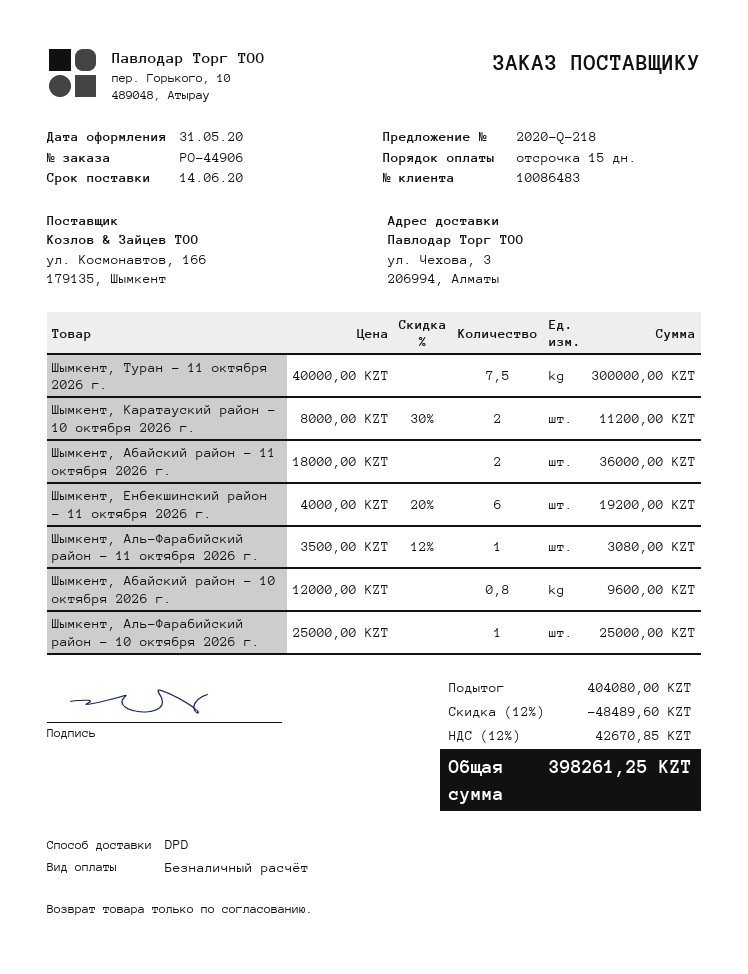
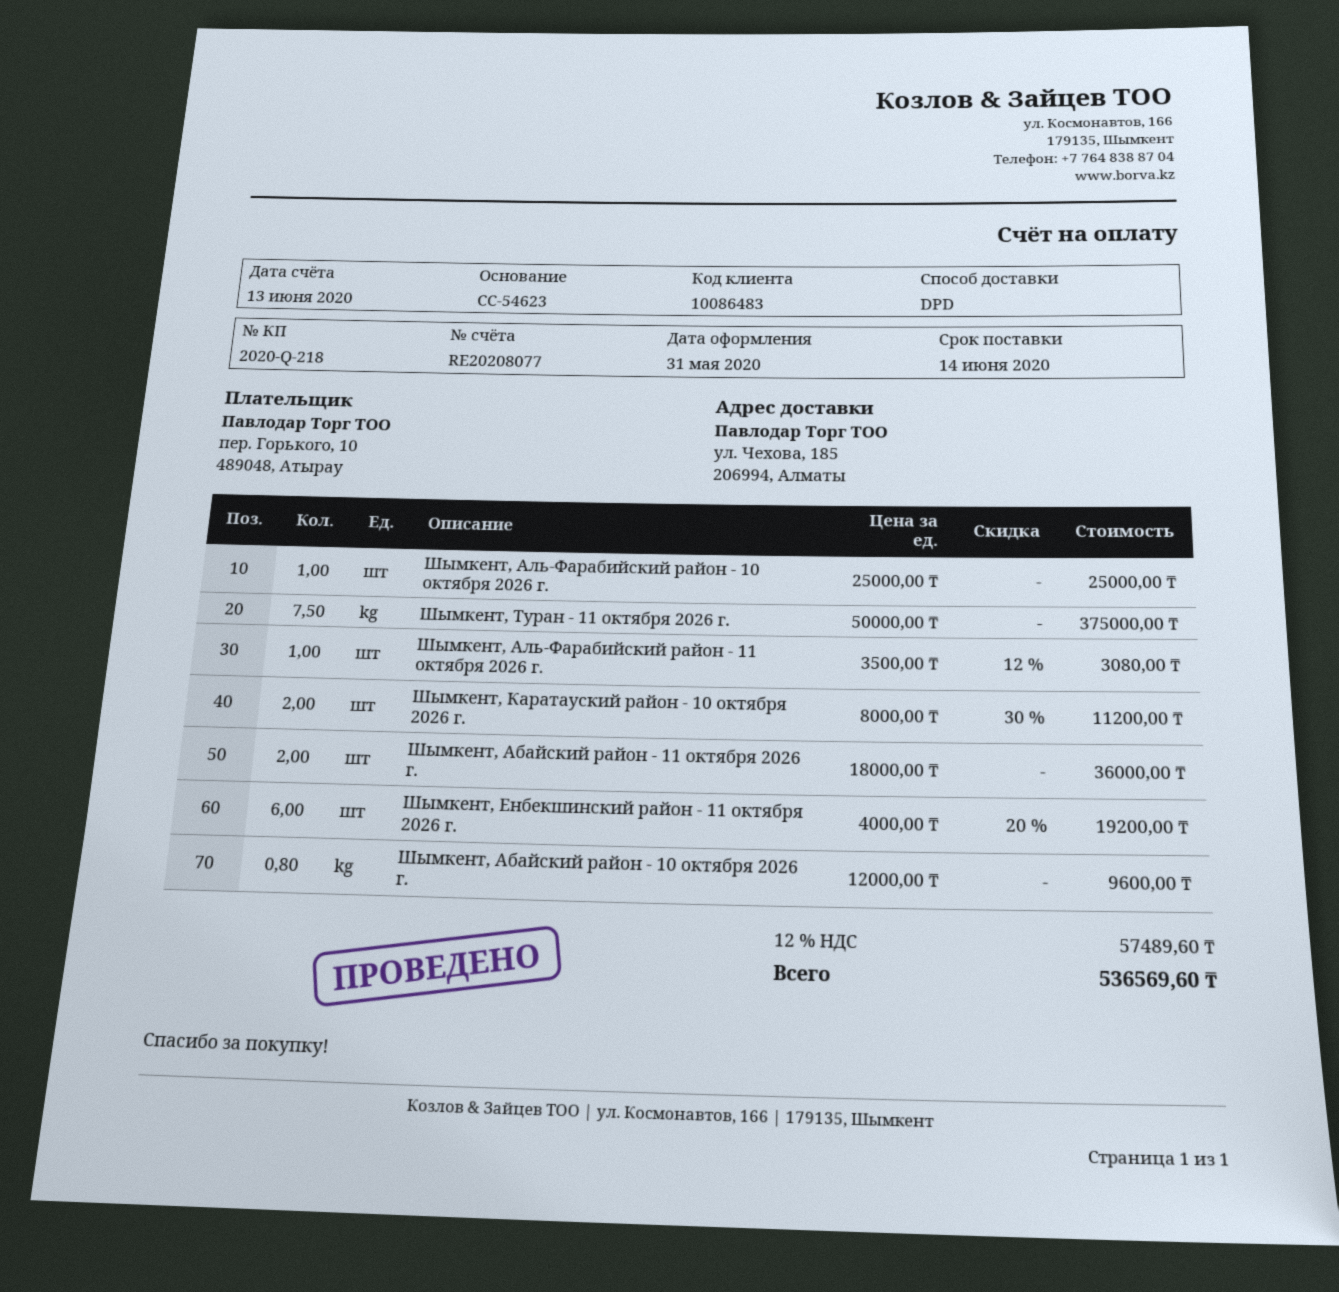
ship to: ул. Чехова, 3, 206994, Алматы -> ул. Чехова, 185, 206994, Алматы
Шымкент, Туран - 11 октября 2026 г.: 7.5 x 40000.00 = 300000.00 -> 7.5 x 50000.00 = 375000.00
discount: 12% = 48489.60 -> none
tax: 12% = 42670.85 -> 12% = 57489.60
total: 398261.25 -> 536569.60

